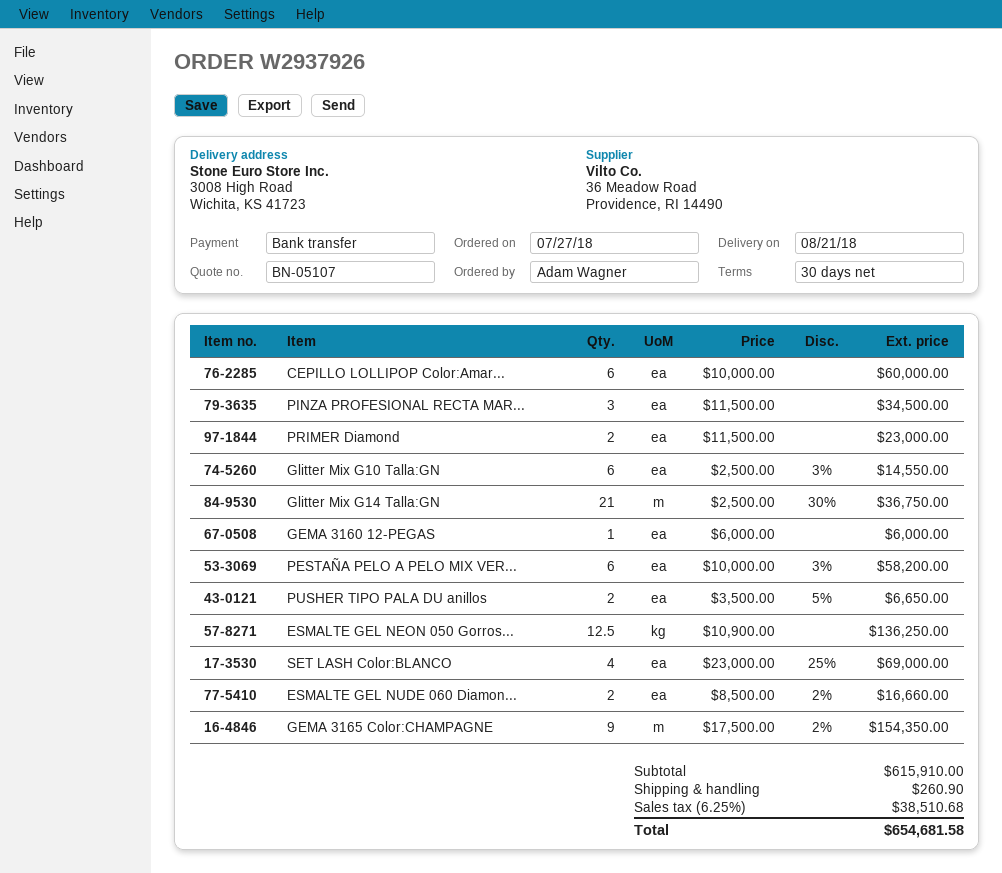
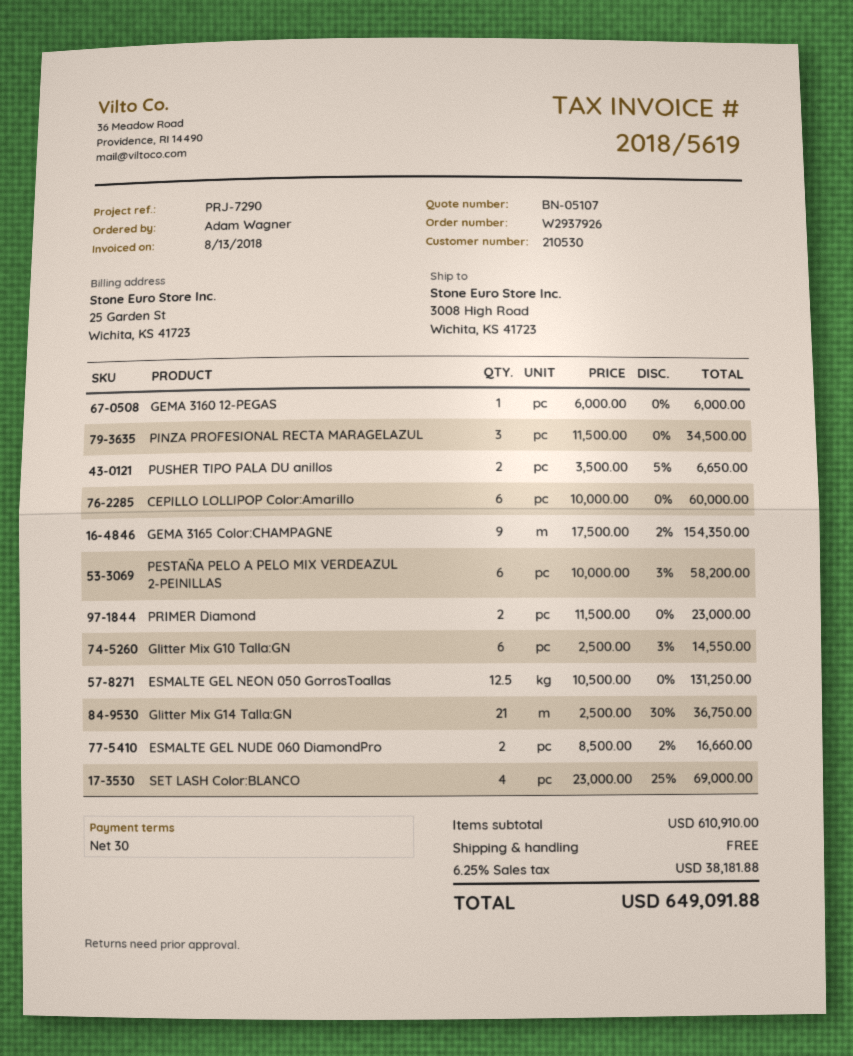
ESMALTE GEL NEON 050 Gorros...: 12.5 x 10900.00 = 136250.00 -> 12.5 x 10500.00 = 131250.00
subtotal: 615910.00 -> 610910.00
shipping: 260.90 -> 0.00
tax: 6.25% = 38510.68 -> 6.25% = 38181.88
total: 654681.58 -> 649091.88

